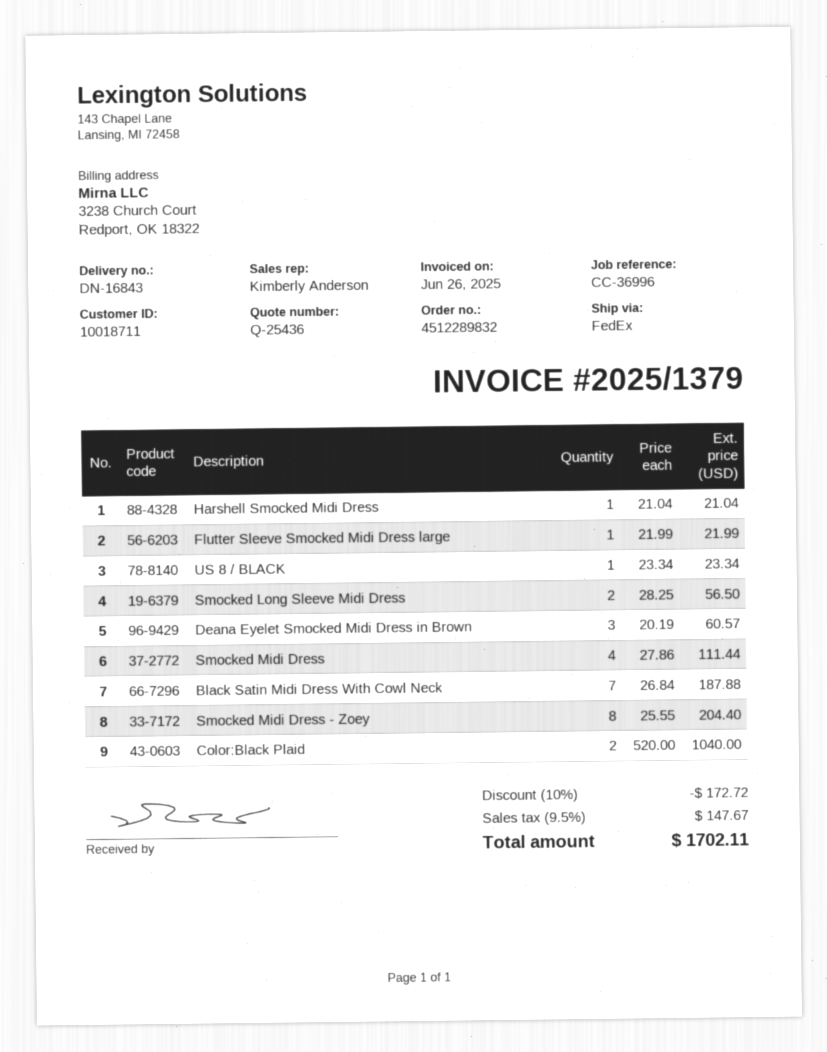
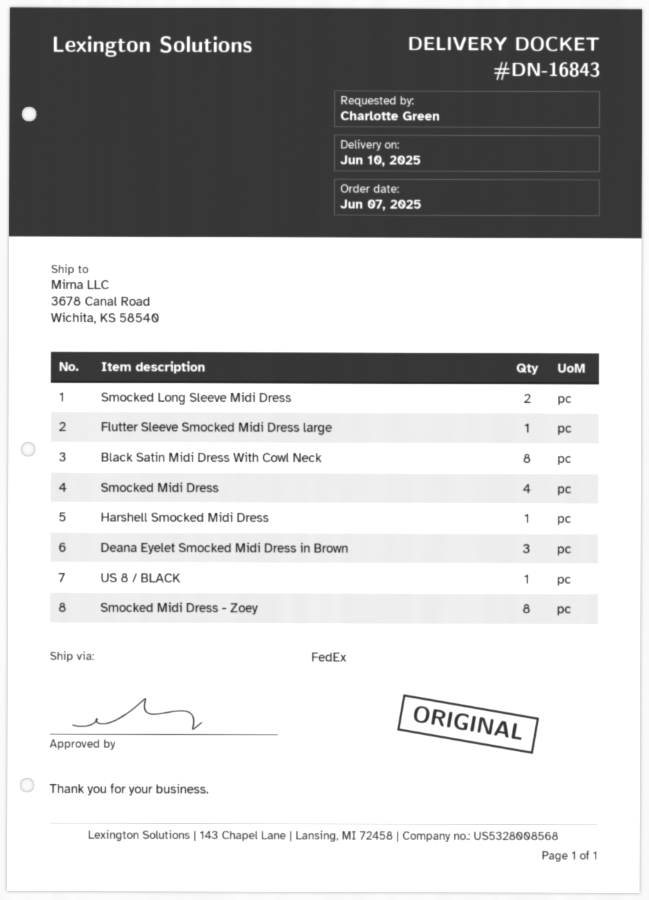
Black Satin Midi Dress With Cowl Neck: 7 -> 8
Color:Black Plaid: 2 -> none

